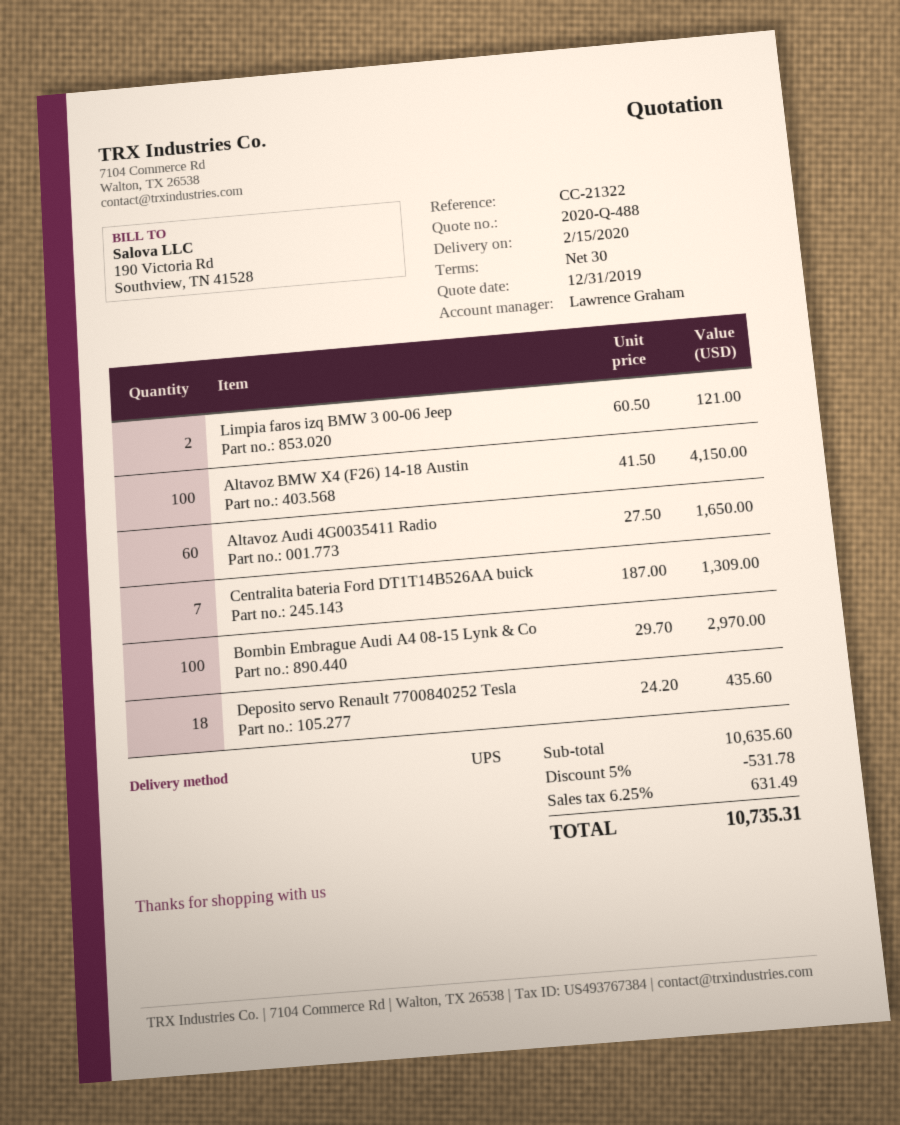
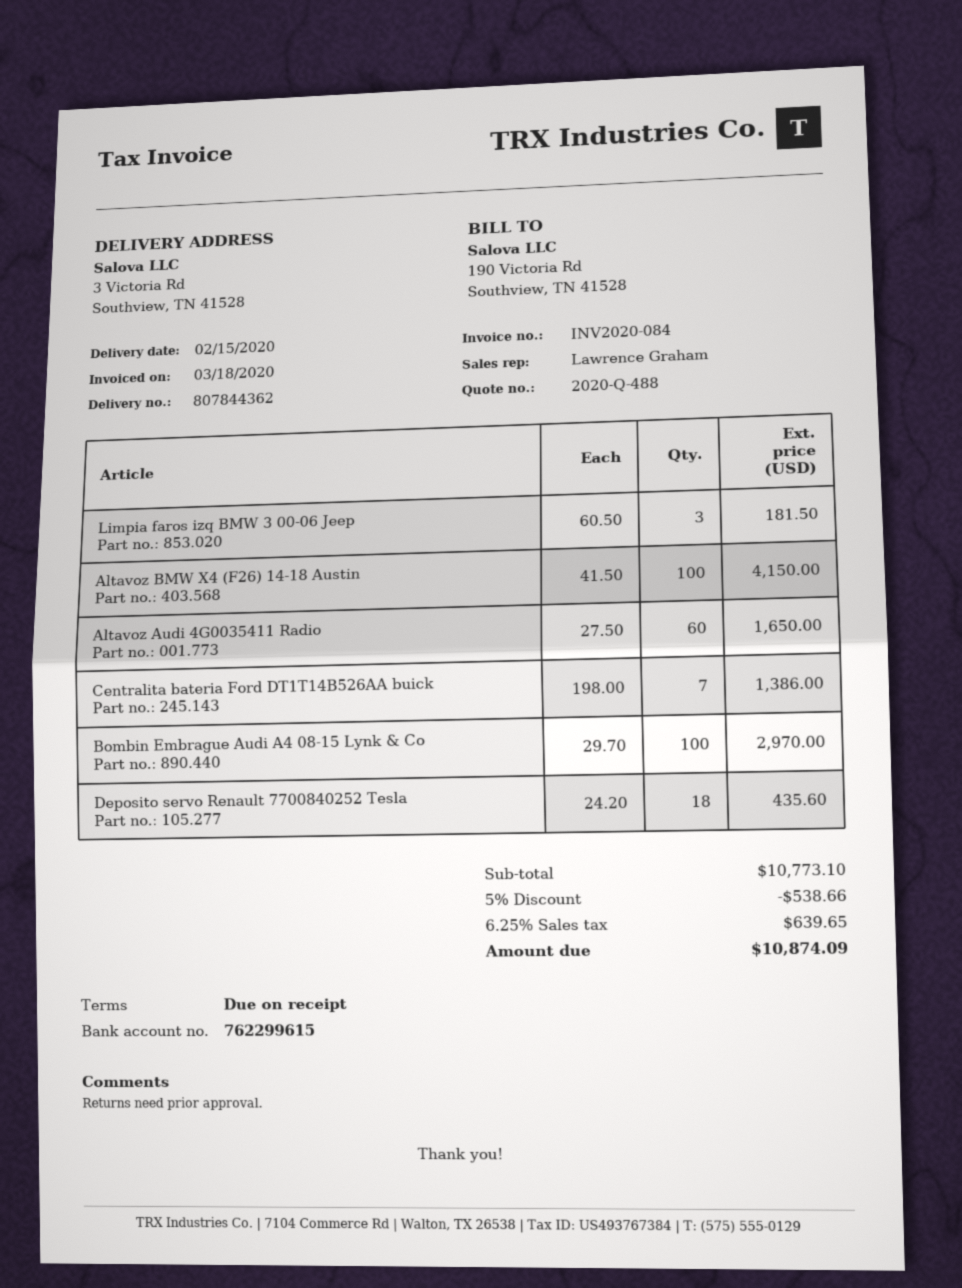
payment terms: 30 days -> on receipt
Limpia faros izq BMW 3 00-06 Jeep: 2 x 60.50 = 121.00 -> 3 x 60.50 = 181.50
Centralita bateria Ford DT1T14B526AA buick: 7 x 187.00 = 1309.00 -> 7 x 198.00 = 1386.00
subtotal: 10635.60 -> 10773.10
discount: 5% = 531.78 -> 5% = 538.66
tax: 6.25% = 631.49 -> 6.25% = 639.65
total: 10735.31 -> 10874.09

